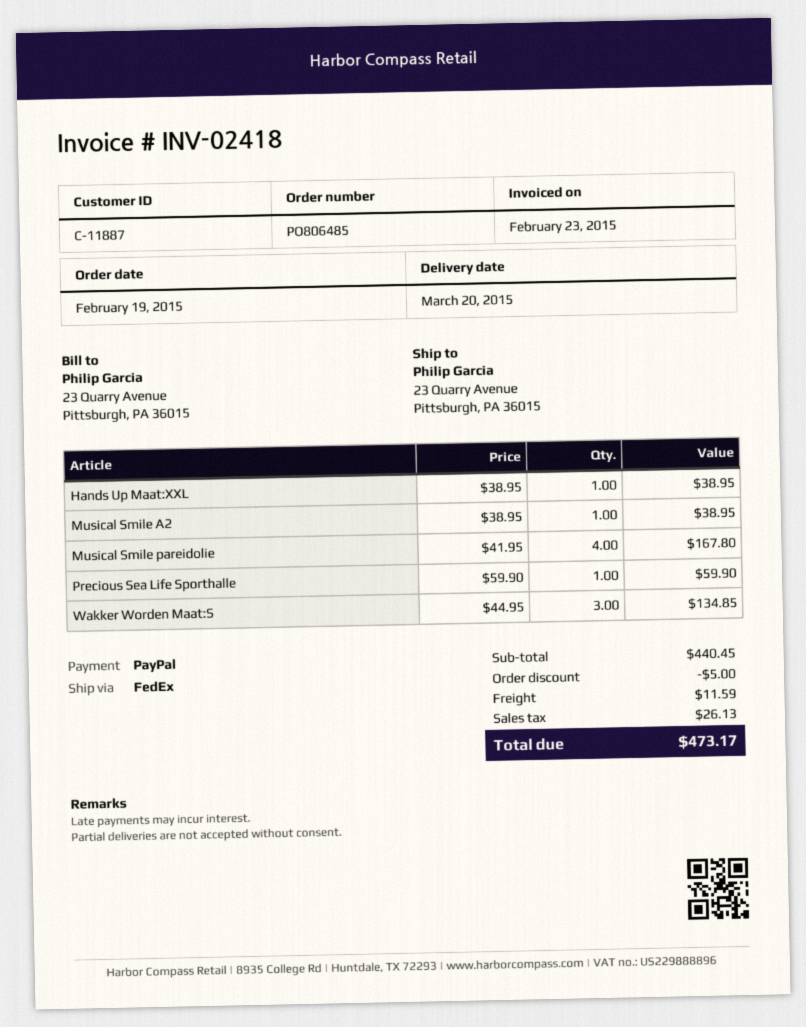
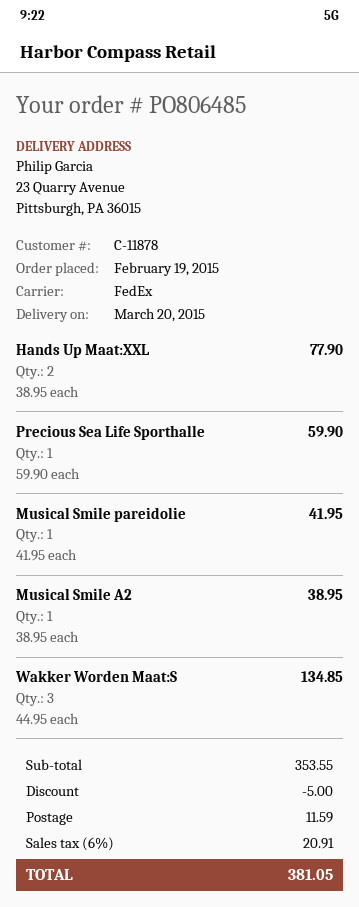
customer number: C-11887 -> C-11878
Hands Up Maat:XXL: 1 x 38.95 = 38.95 -> 2 x 38.95 = 77.90
Musical Smile pareidolie: 4 x 41.95 = 167.80 -> 1 x 41.95 = 41.95
subtotal: 440.45 -> 353.55
tax: 26.13 -> 20.91
total: 473.17 -> 381.05

